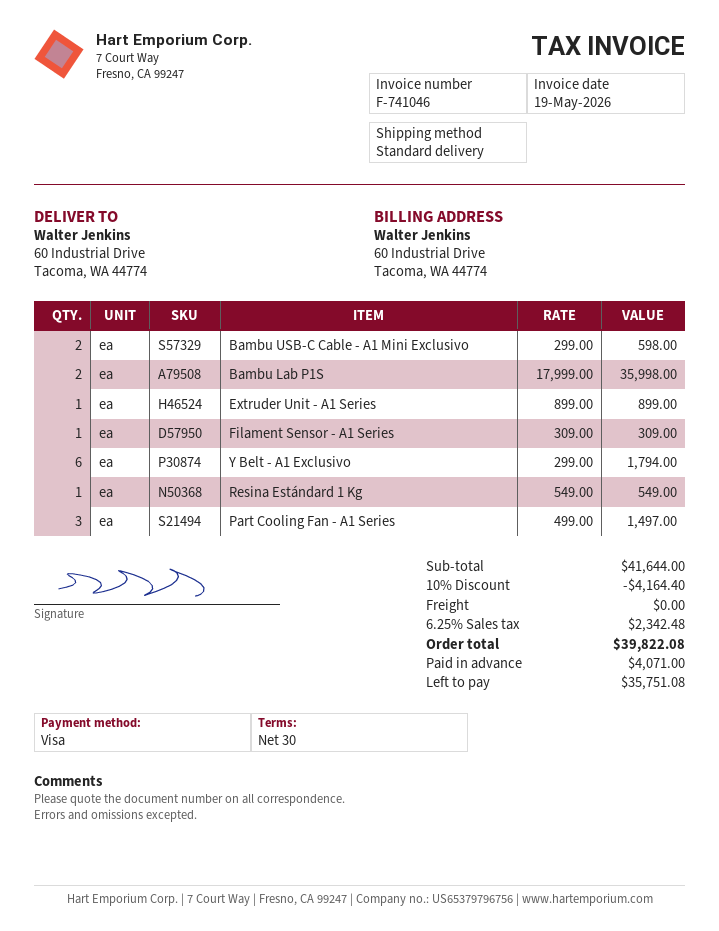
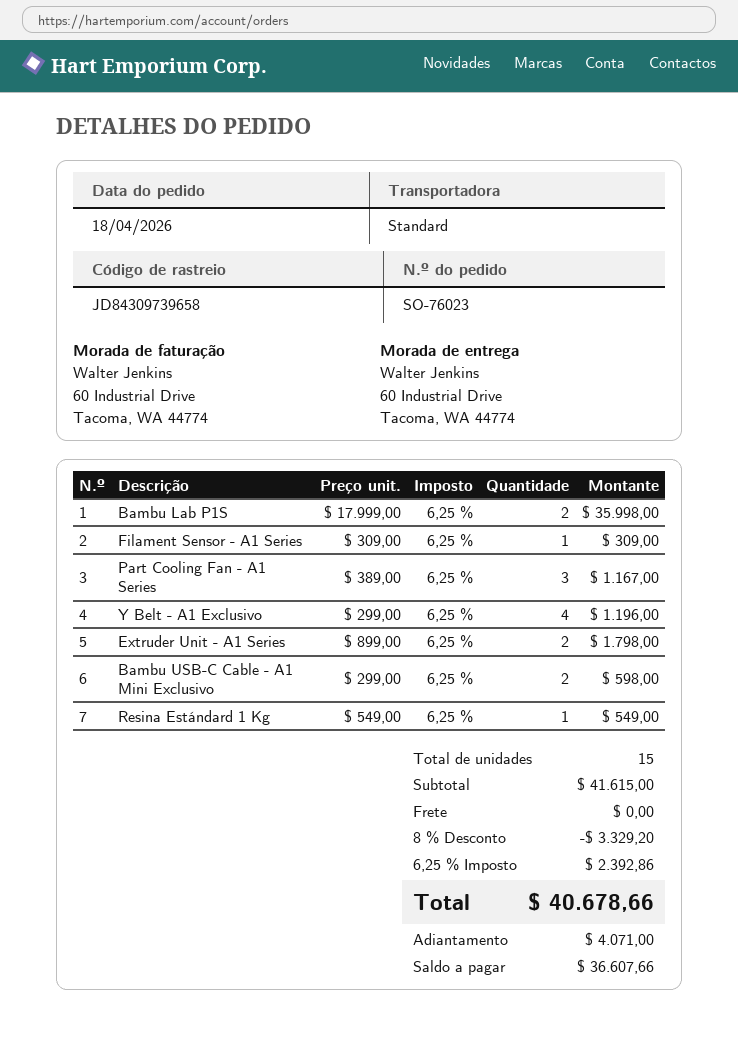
Extruder Unit - A1 Series: 1 x 899.00 = 899.00 -> 2 x 899.00 = 1798.00
Y Belt - A1 Exclusivo: 6 x 299.00 = 1794.00 -> 4 x 299.00 = 1196.00
Part Cooling Fan - A1 Series: 3 x 499.00 = 1497.00 -> 3 x 389.00 = 1167.00
subtotal: 41644.00 -> 41615.00
discount: 10% = 4164.40 -> 8% = 3329.20
tax: 6.25% = 2342.48 -> 6.25% = 2392.86
total: 39822.08 -> 40678.66
balance: 35751.08 -> 36607.66

